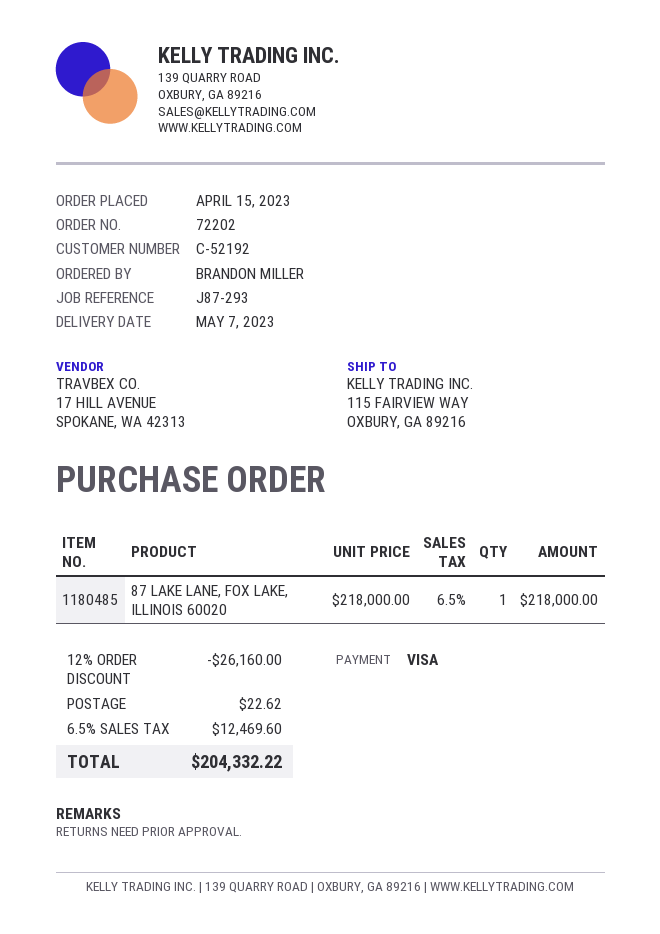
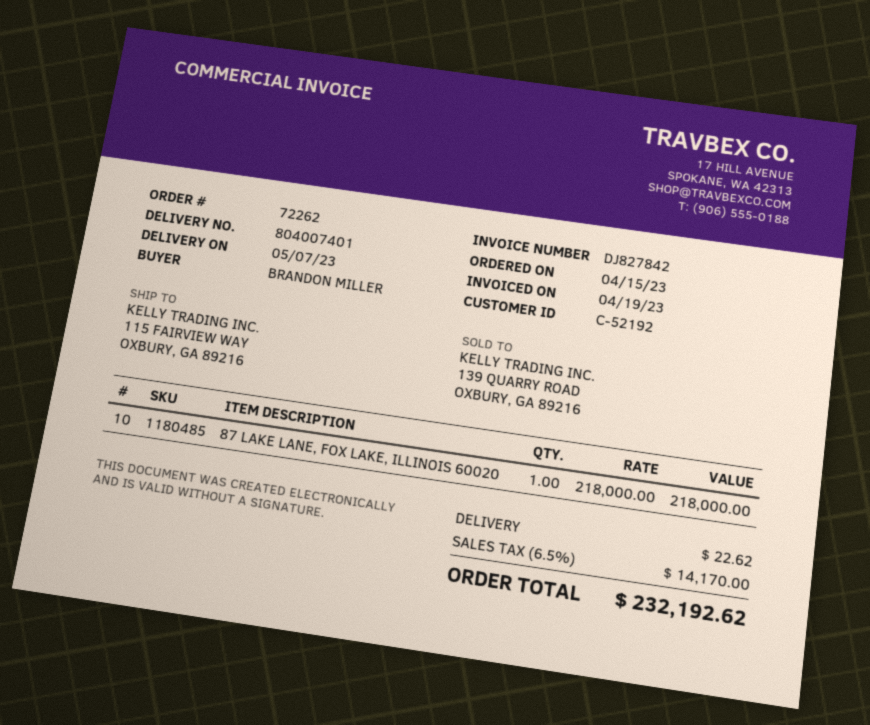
order number: 72202 -> 72262
discount: 12% = 26160.00 -> none
tax: 6.5% = 12469.60 -> 6.5% = 14170.00
total: 204332.22 -> 232192.62

